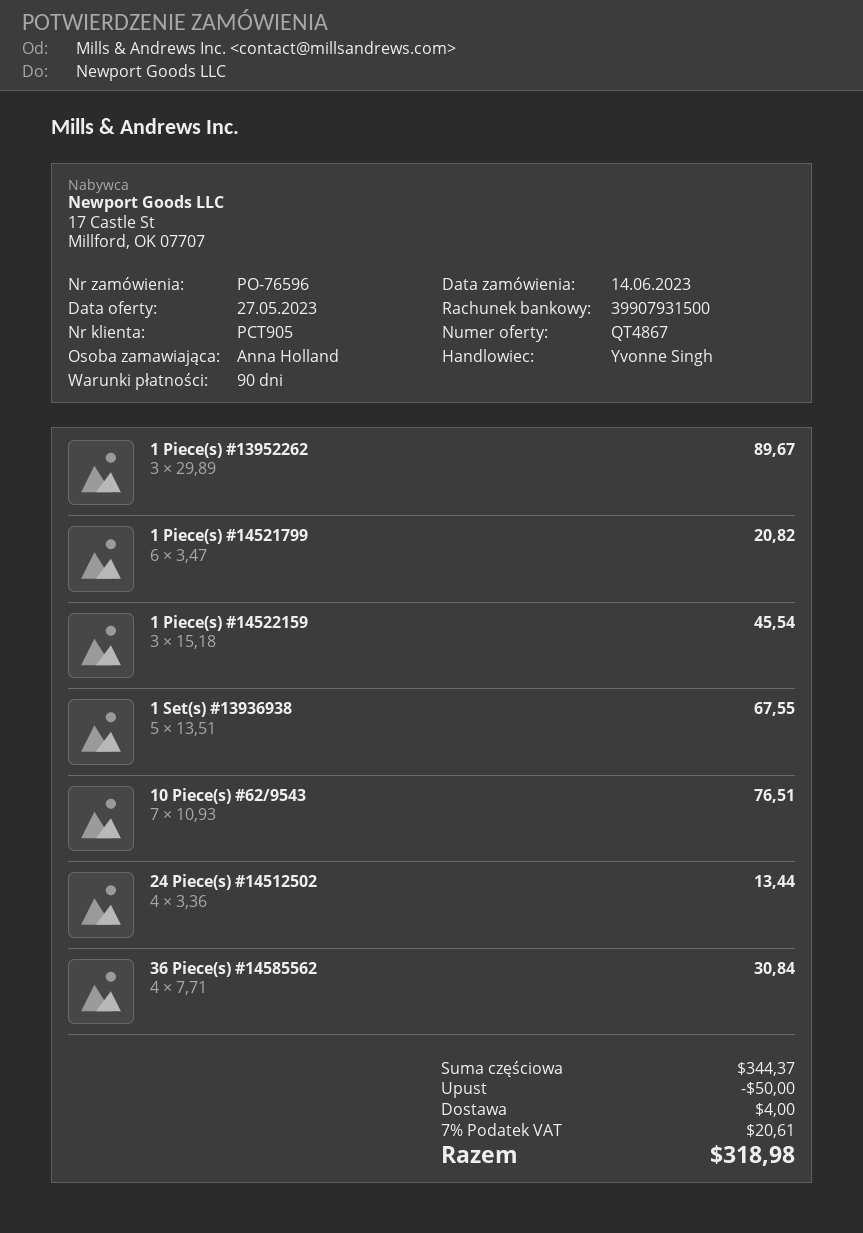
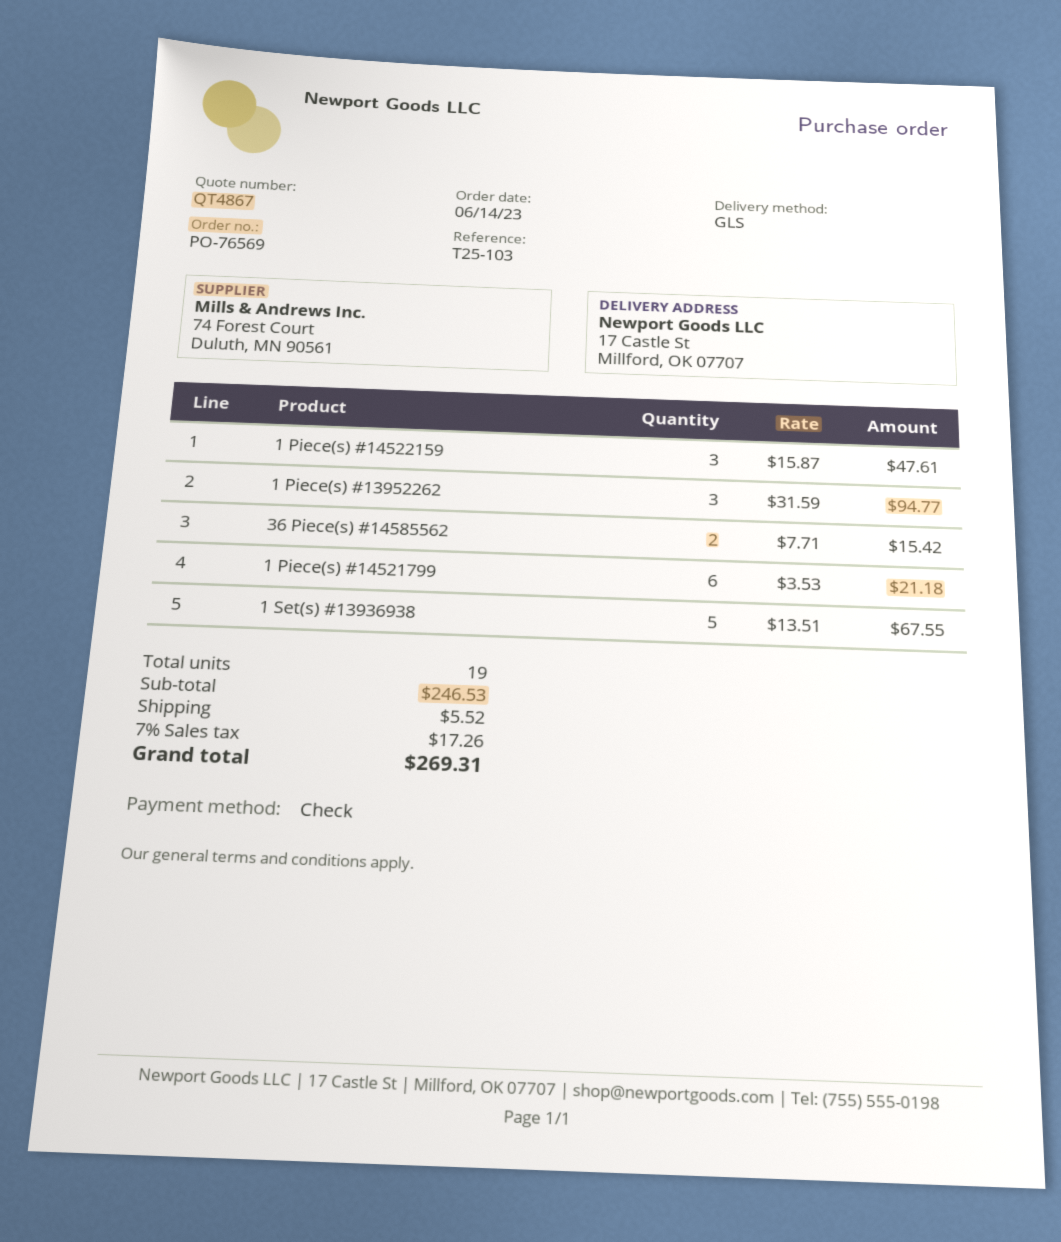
order number: PO-76596 -> PO-76569
1 Piece(s) #13952262: 3 x 29.89 = 89.67 -> 3 x 31.59 = 94.77
1 Piece(s) #14521799: 6 x 3.47 = 20.82 -> 6 x 3.53 = 21.18
1 Piece(s) #14522159: 3 x 15.18 = 45.54 -> 3 x 15.87 = 47.61
10 Piece(s) #62/9543: 7 x 10.93 = 76.51 -> none
24 Piece(s) #14512502: 4 x 3.36 = 13.44 -> none
36 Piece(s) #14585562: 4 x 7.71 = 30.84 -> 2 x 7.71 = 15.42
subtotal: 344.37 -> 246.53
discount: 50.00 -> none
shipping: 4.00 -> 5.52
tax: 7% = 20.61 -> 7% = 17.26
total: 318.98 -> 269.31

